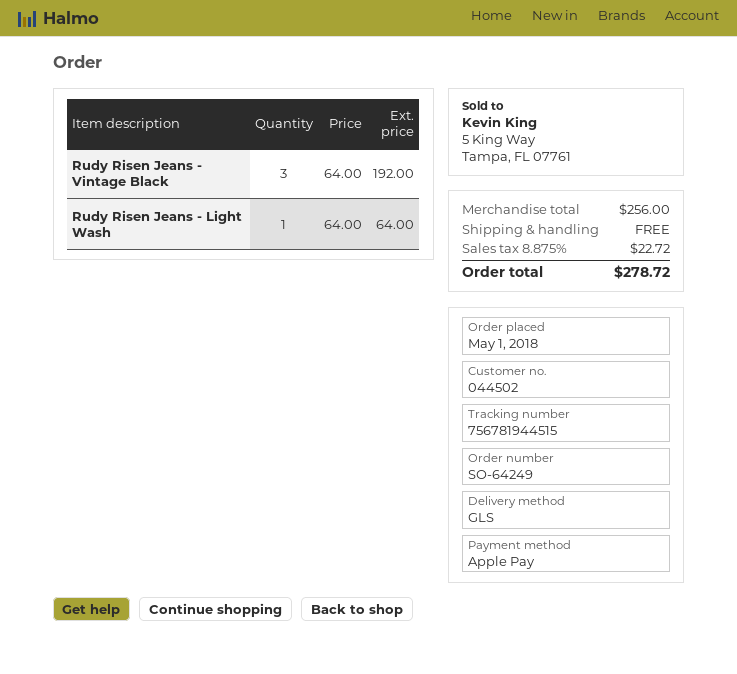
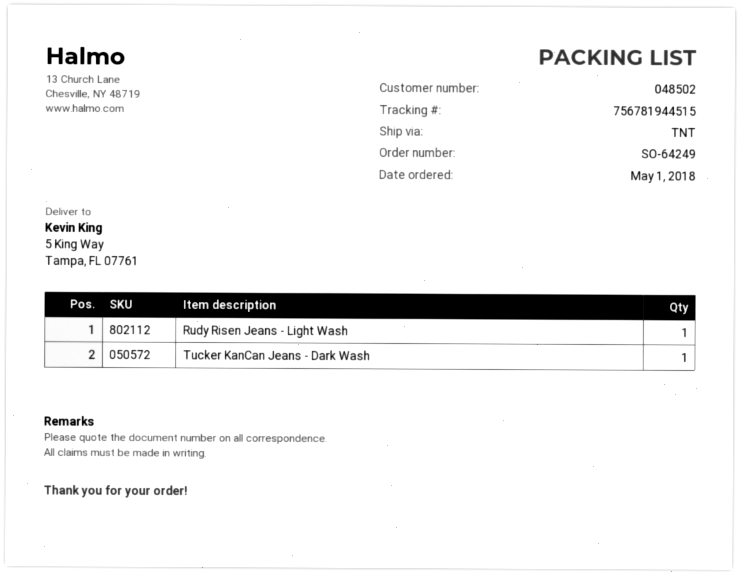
customer number: 044502 -> 048502
shipping method: GLS -> TNT
Rudy Risen Jeans - Vintage Black: 3 -> none
Tucker KanCan Jeans - Dark Wash: none -> 1

